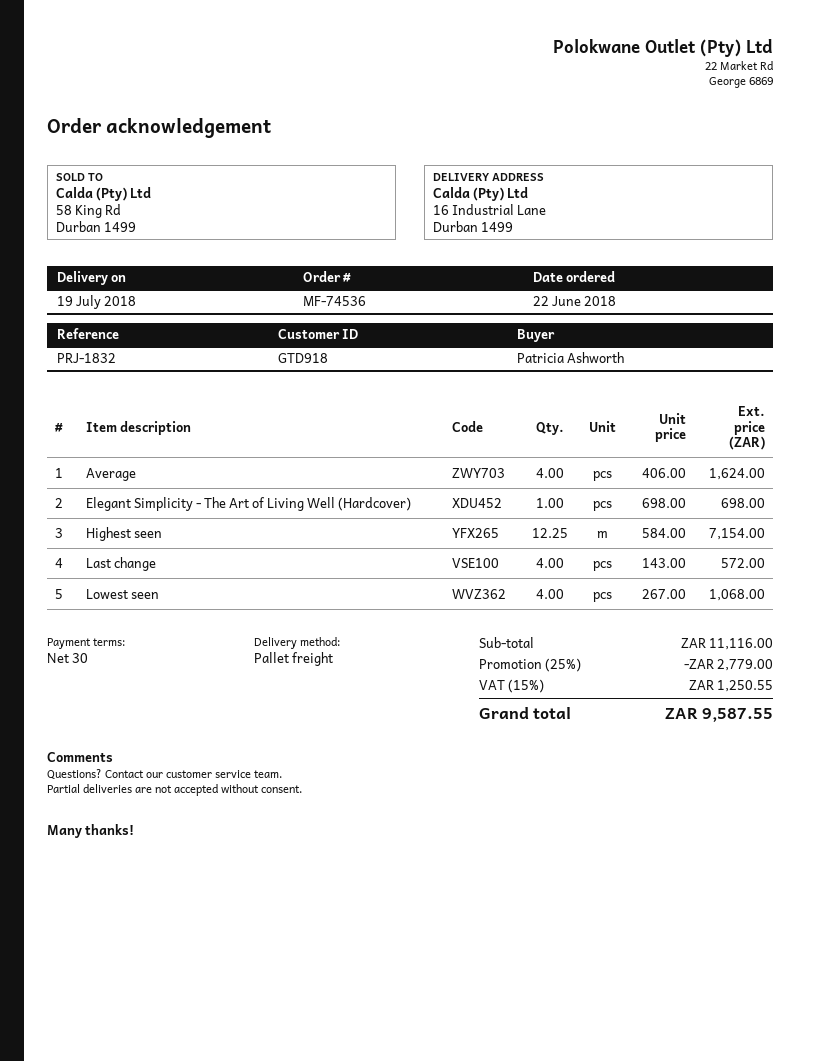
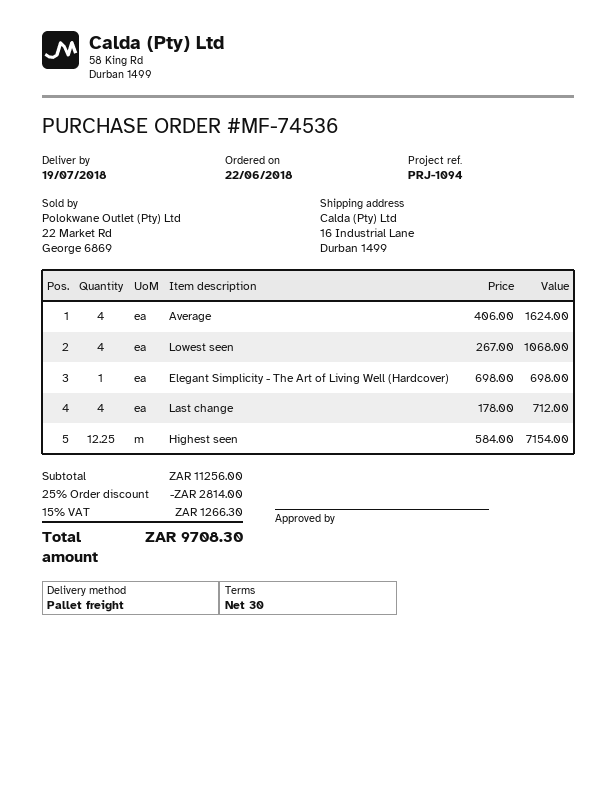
reference: PRJ-1832 -> PRJ-1094
Last change: 4 x 143.00 = 572.00 -> 4 x 178.00 = 712.00
subtotal: 11116.00 -> 11256.00
discount: 25% = 2779.00 -> 25% = 2814.00
tax: 15% = 1250.55 -> 15% = 1266.30
total: 9587.55 -> 9708.30

